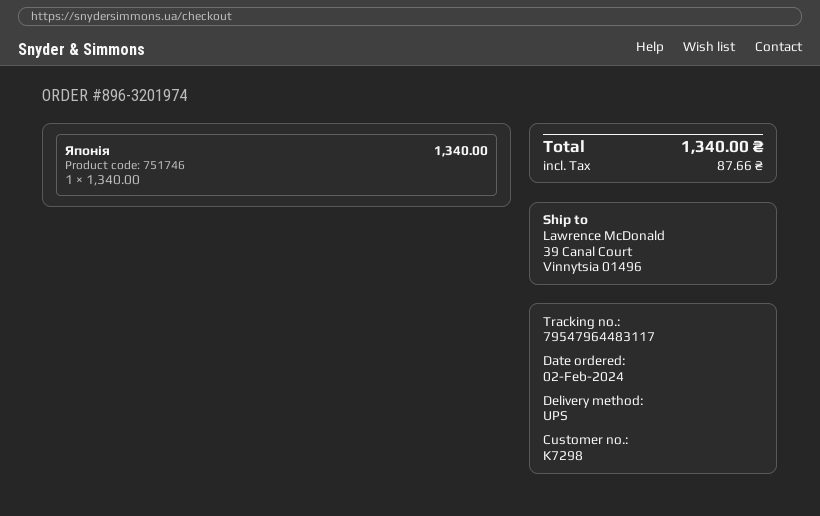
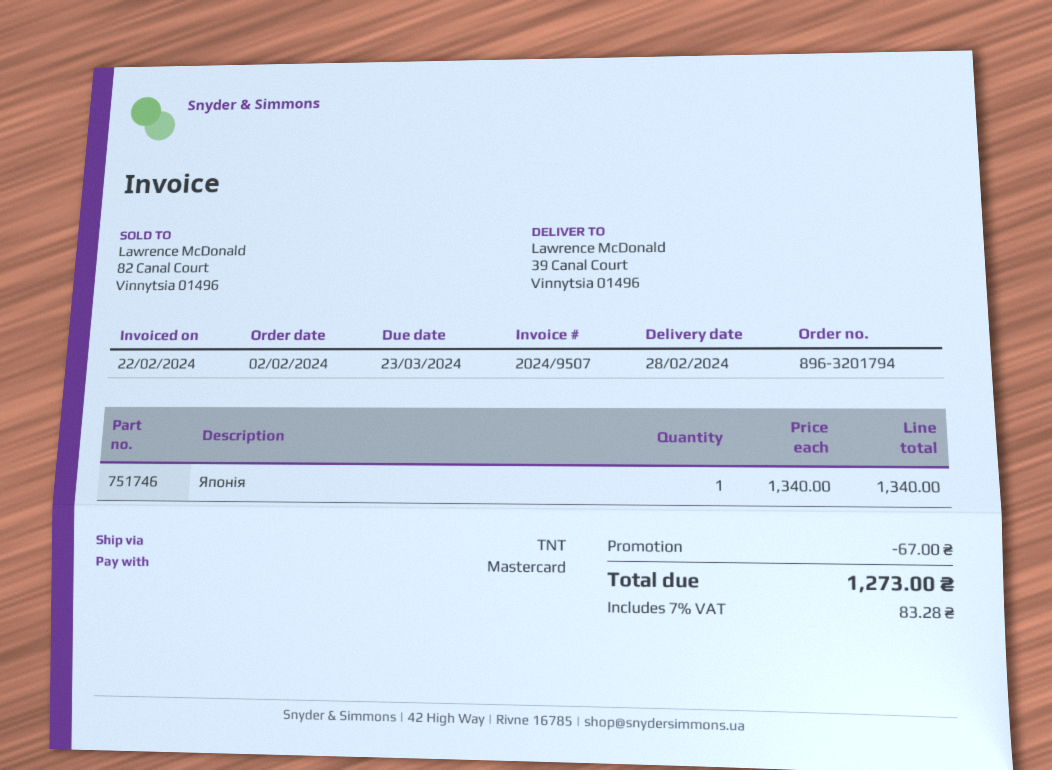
order number: 896-3201974 -> 896-3201794
shipping method: UPS -> TNT
discount: none -> 67.00
tax: 87.66 -> 83.28
total: 1340.00 -> 1273.00

